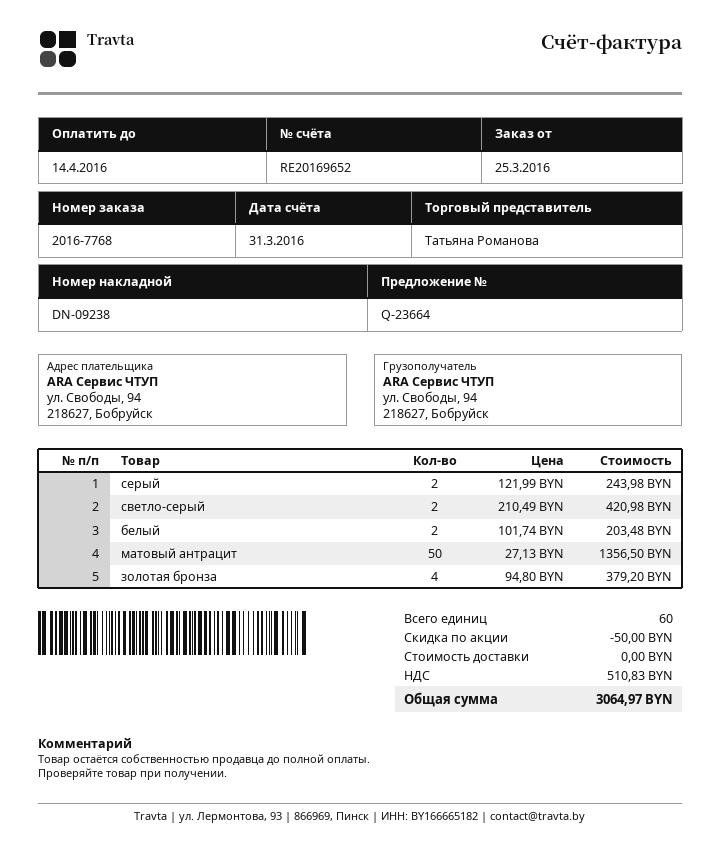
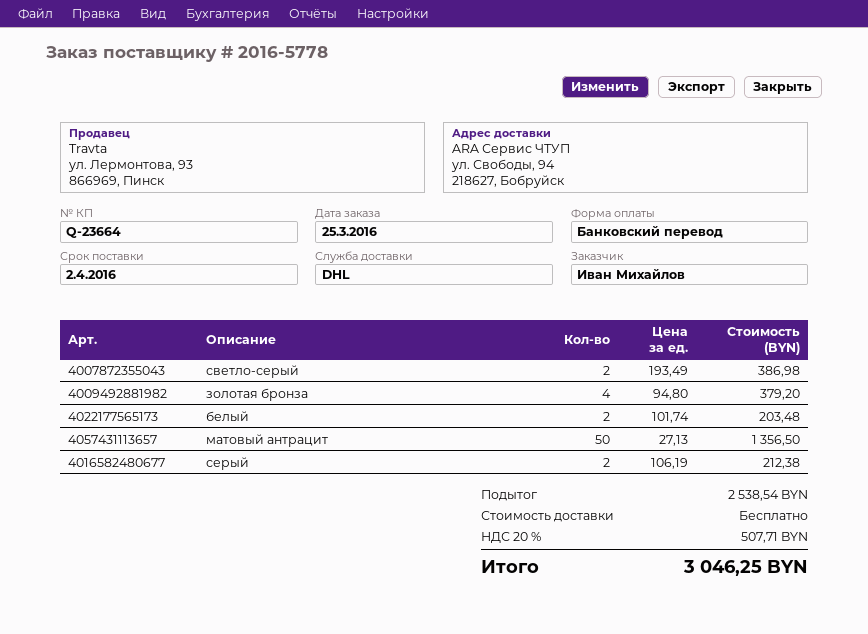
order number: 2016-7768 -> 2016-5778
серый: 2 x 121.99 = 243.98 -> 2 x 106.19 = 212.38
светло-серый: 2 x 210.49 = 420.98 -> 2 x 193.49 = 386.98
discount: 50.00 -> none
tax: 510.83 -> 507.71
total: 3064.97 -> 3046.25

